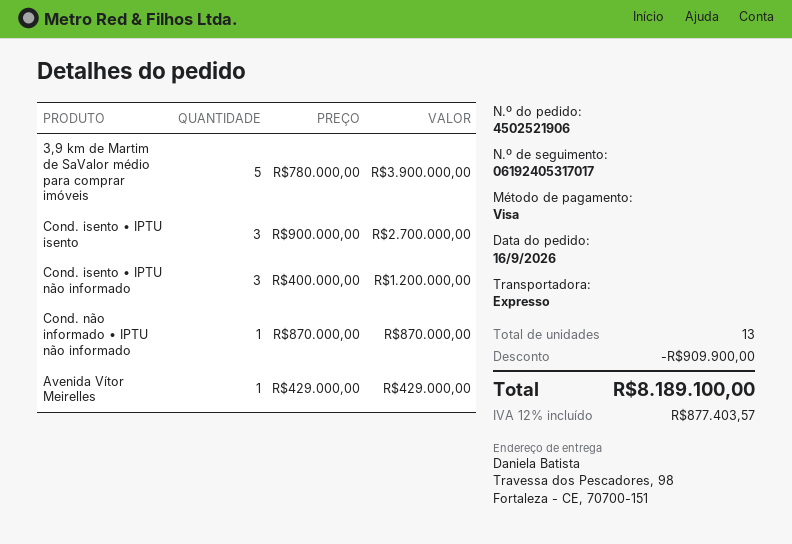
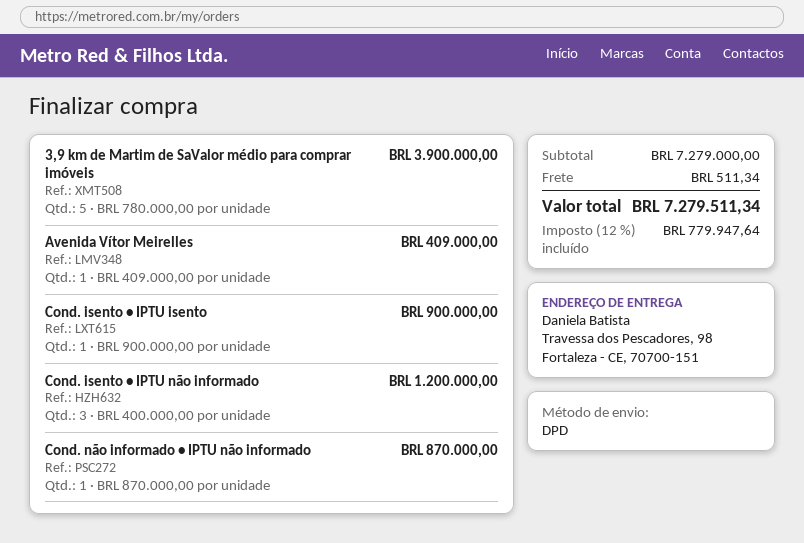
shipping method: express -> DPD
Cond. isento • IPTU isento: 3 x 900000.00 = 2700000.00 -> 1 x 900000.00 = 900000.00
Avenida Vítor Meirelles: 1 x 429000.00 = 429000.00 -> 1 x 409000.00 = 409000.00
discount: 909900.00 -> none
shipping: none -> 511.34
tax: 12% = 877403.57 -> 12% = 779947.64
total: 8189100.00 -> 7279511.34

